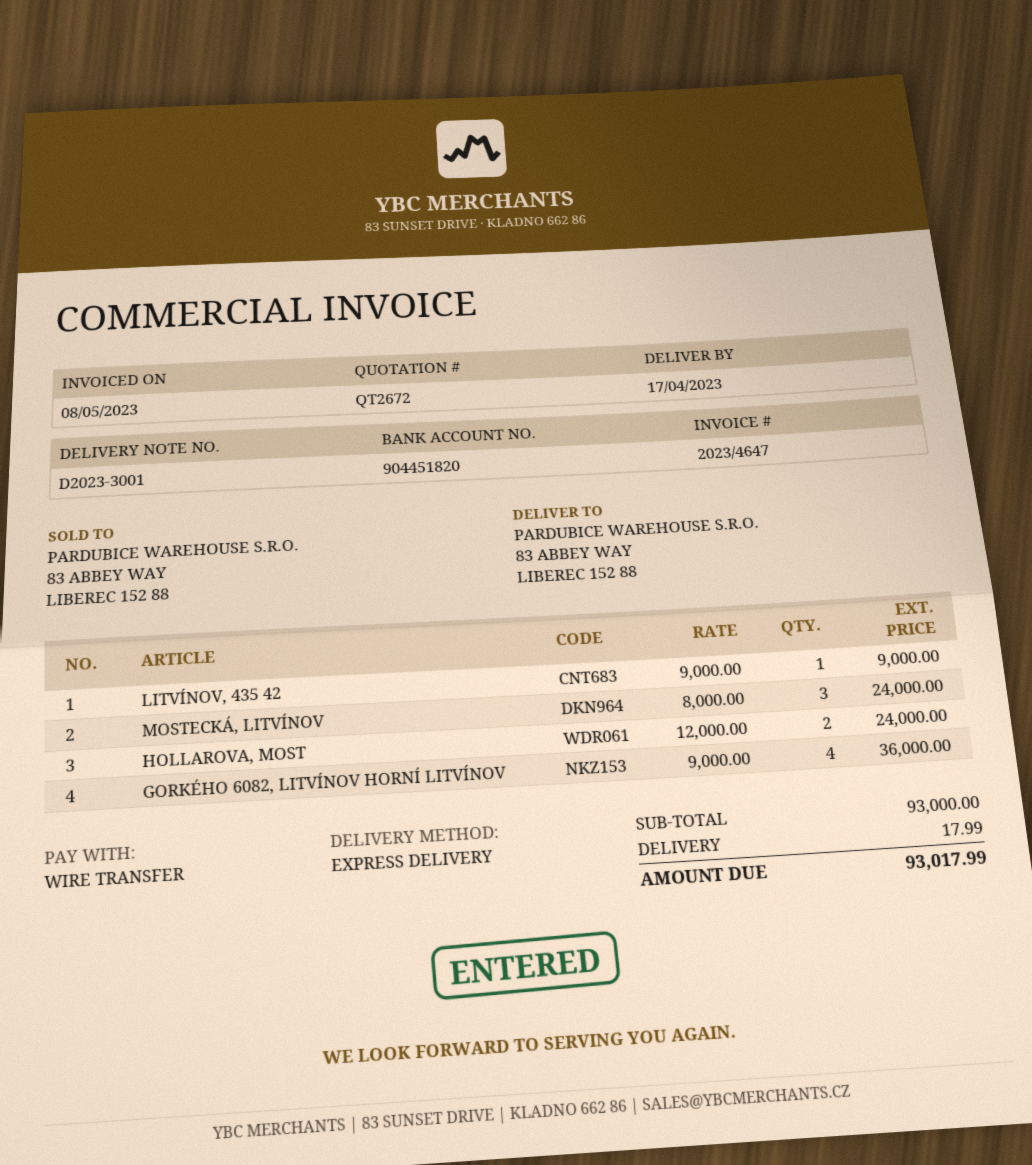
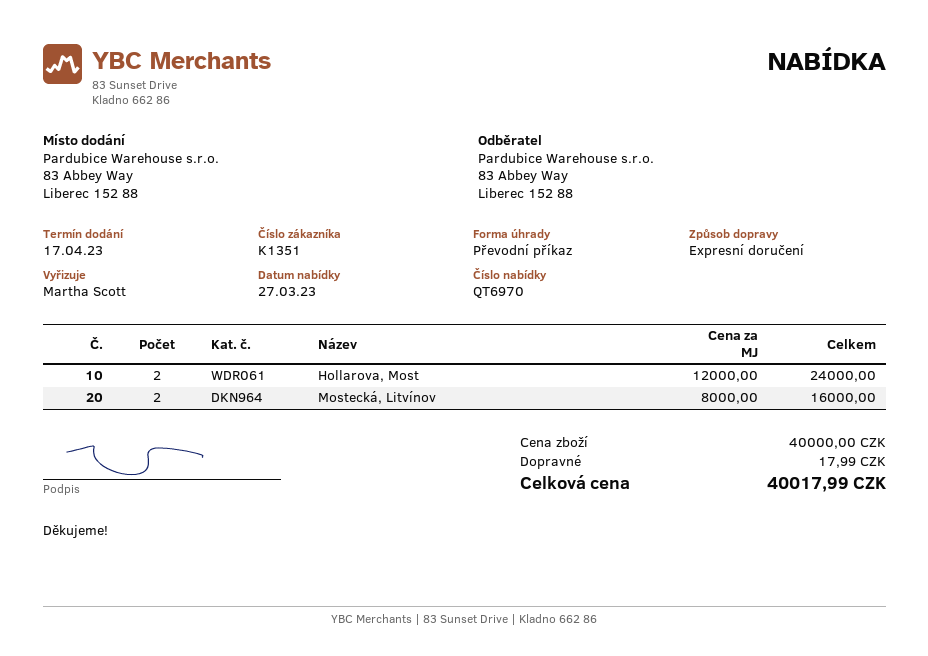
quote number: QT2672 -> QT6970
LITVÍNOV, 435 42: 1 x 9000.00 = 9000.00 -> none
MOSTECKÁ, LITVÍNOV: 3 x 8000.00 = 24000.00 -> 2 x 8000.00 = 16000.00
GORKÉHO 6082, LITVÍNOV HORNÍ LITVÍNOV: 4 x 9000.00 = 36000.00 -> none
subtotal: 93000.00 -> 40000.00
total: 93017.99 -> 40017.99

